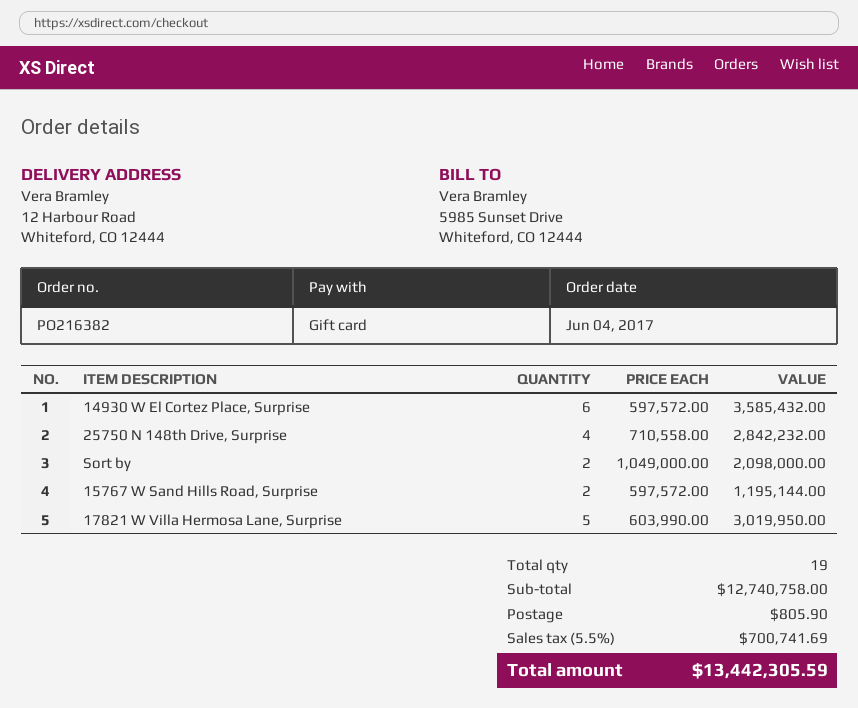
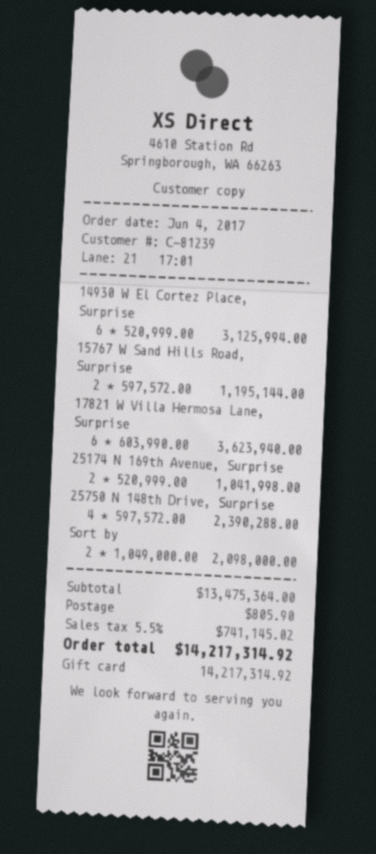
14930 W El Cortez Place, Surprise: 6 x 597572.00 = 3585432.00 -> 6 x 520999.00 = 3125994.00
25750 N 148th Drive, Surprise: 4 x 710558.00 = 2842232.00 -> 4 x 597572.00 = 2390288.00
17821 W Villa Hermosa Lane, Surprise: 5 x 603990.00 = 3019950.00 -> 6 x 603990.00 = 3623940.00
25174 N 169th Avenue, Surprise: none -> 2 x 520999.00 = 1041998.00
subtotal: 12740758.00 -> 13475364.00
tax: 5.5% = 700741.69 -> 5.5% = 741145.02
total: 13442305.59 -> 14217314.92

